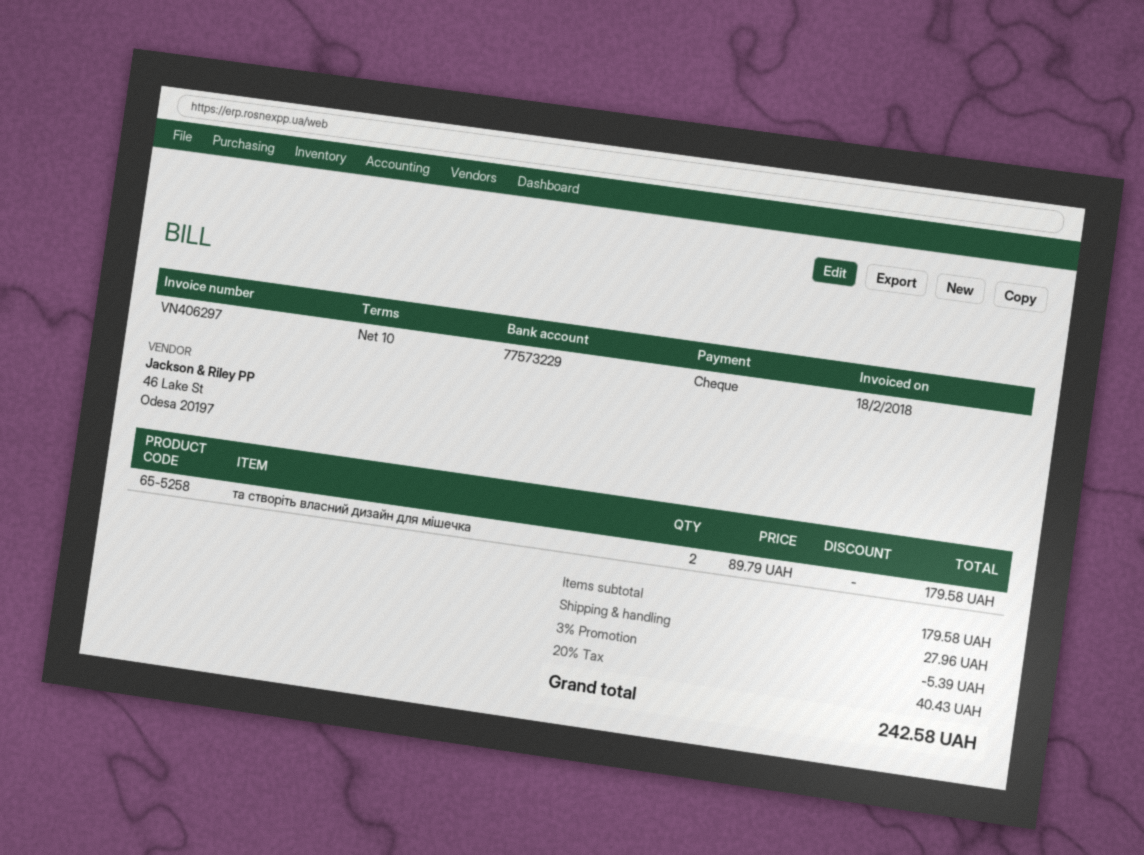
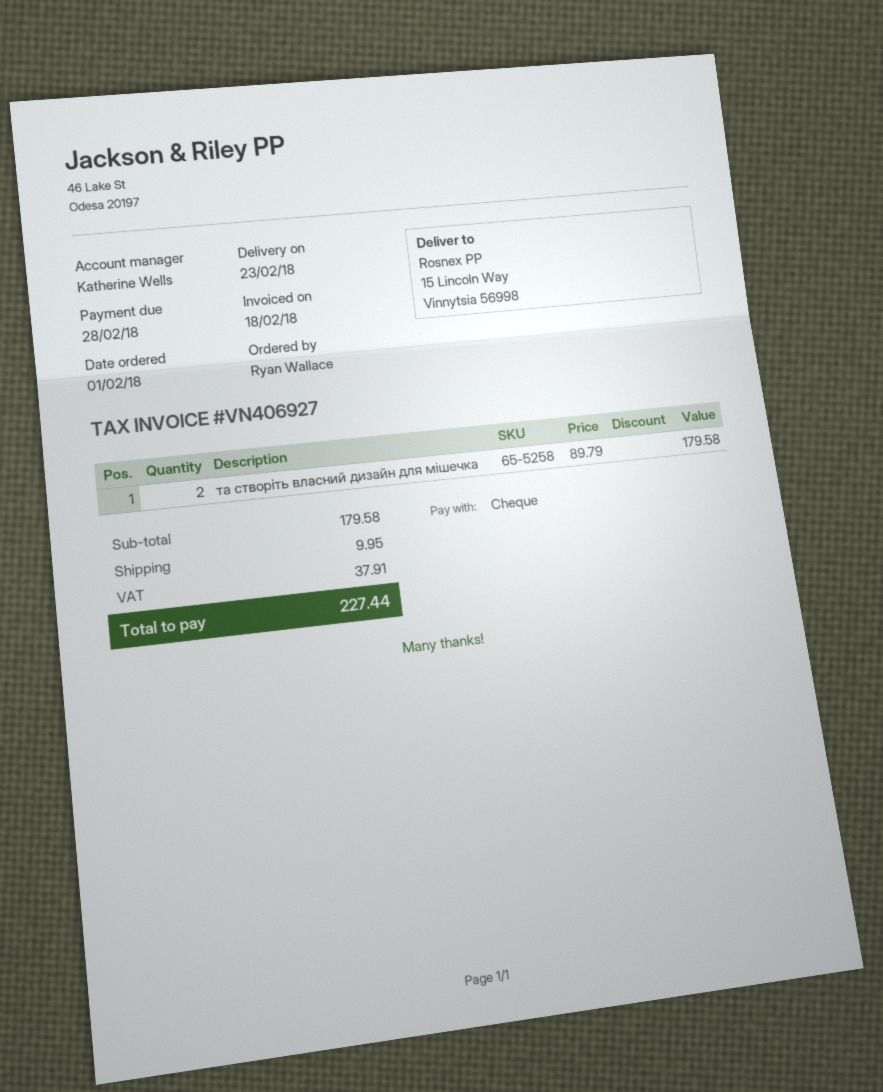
invoice number: VN406297 -> VN406927
discount: 3% = 5.39 -> none
shipping: 27.96 -> 9.95
tax: 40.43 -> 37.91
total: 242.58 -> 227.44

